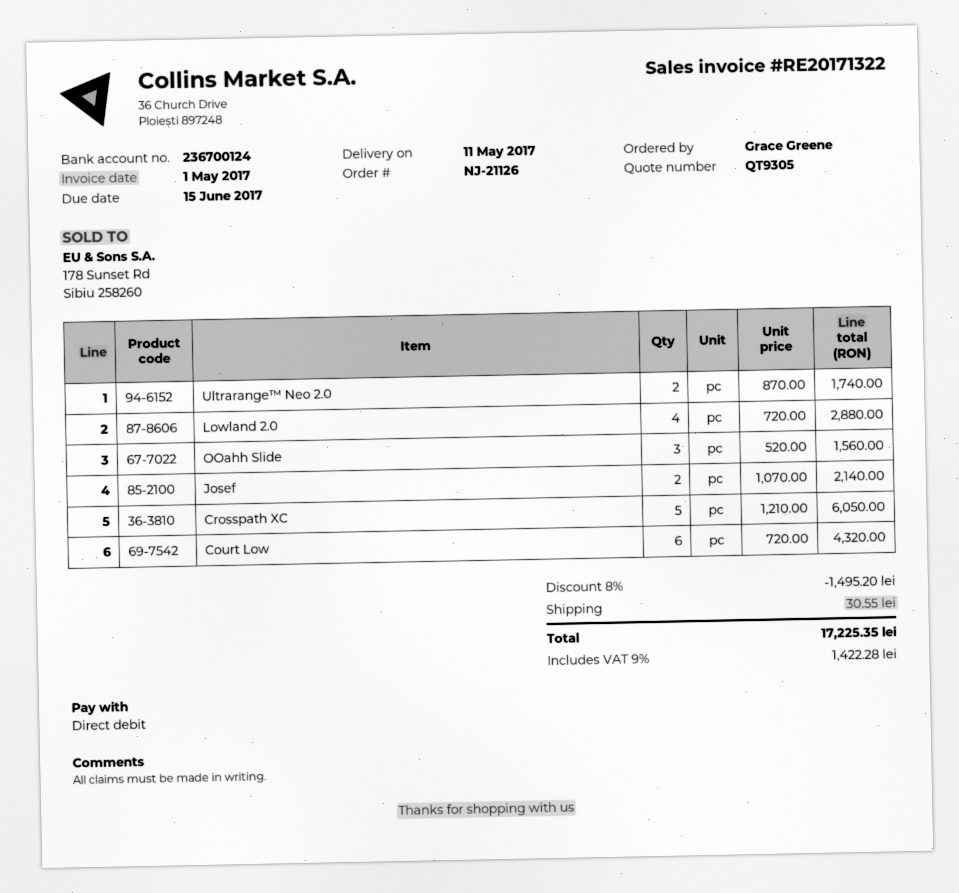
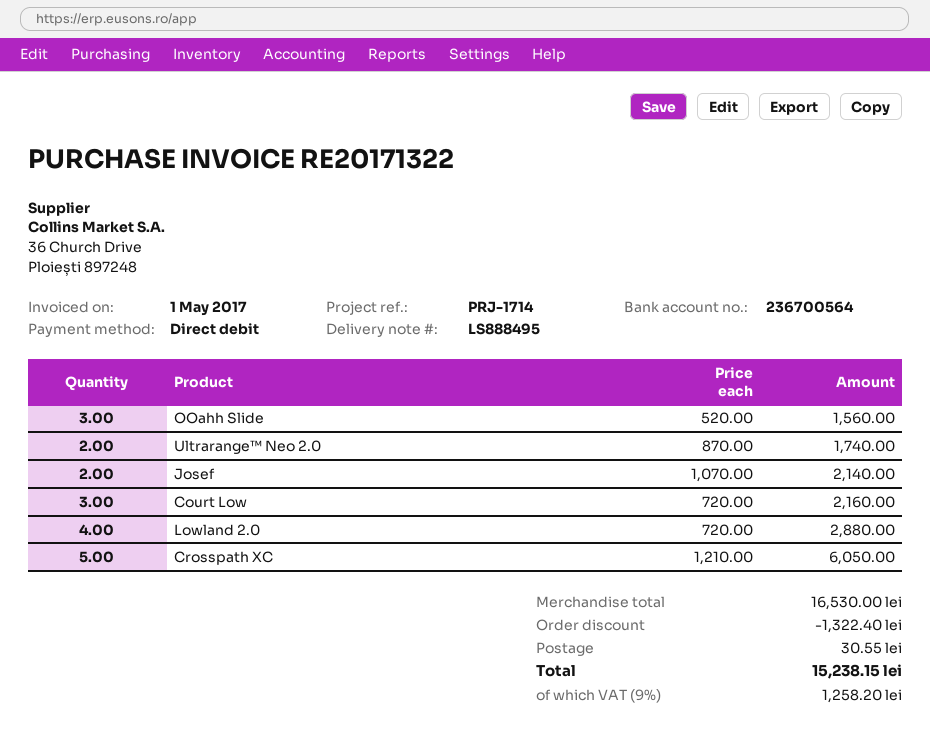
bank account: 236700124 -> 236700564
Court Low: 6 x 720.00 = 4320.00 -> 3 x 720.00 = 2160.00
discount: 1495.20 -> 1322.40
tax: 9% = 1422.28 -> 9% = 1258.20
total: 17225.35 -> 15238.15

